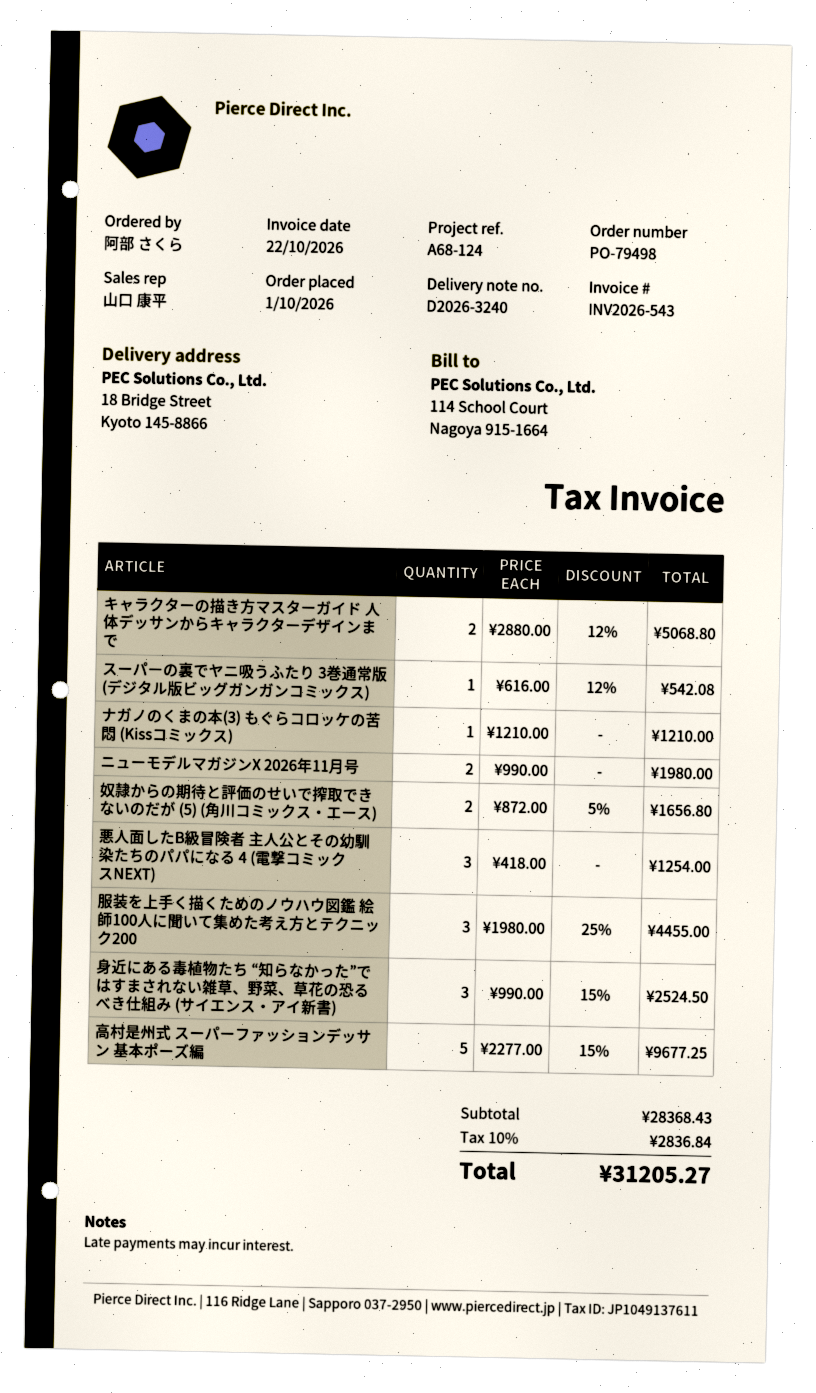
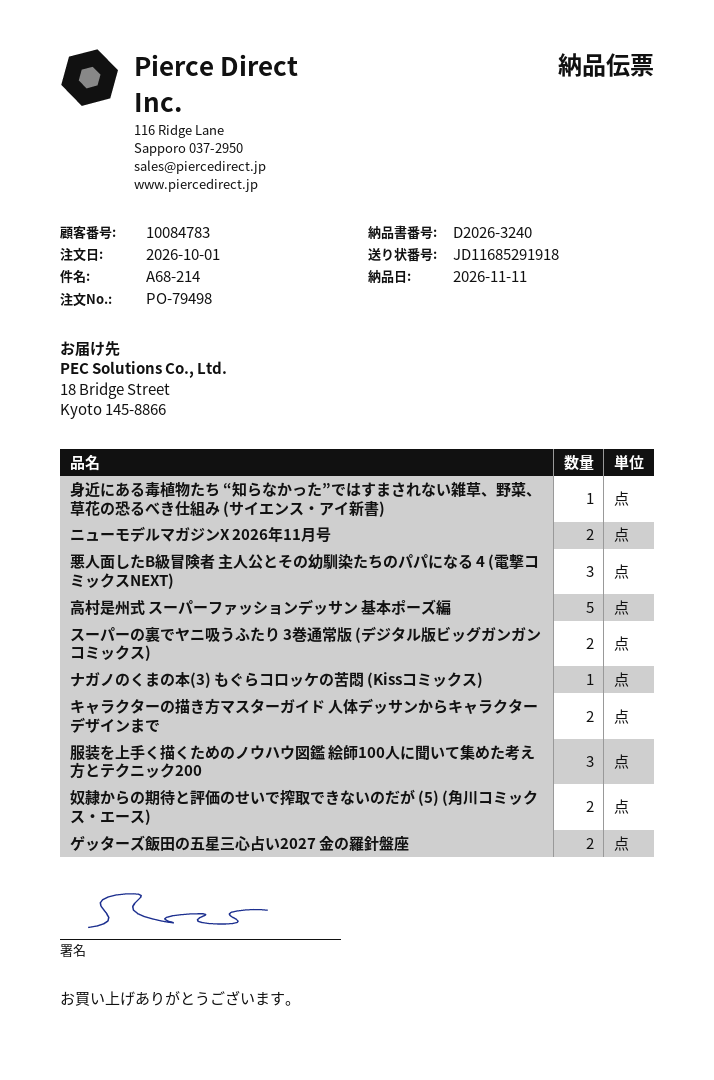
reference: A68-124 -> A68-214
スーパーの裏でヤニ吸うふたり 3巻通常版 (デジタル版ビッグガンガンコミックス): 1 -> 2
身近にある毒植物たち “知らなかった”ではすまされない雑草、野菜、草花の恐るべき仕組み (サイエンス・アイ新書): 3 -> 1
ゲッターズ飯田の五星三心占い2027 金の羅針盤座: none -> 2

